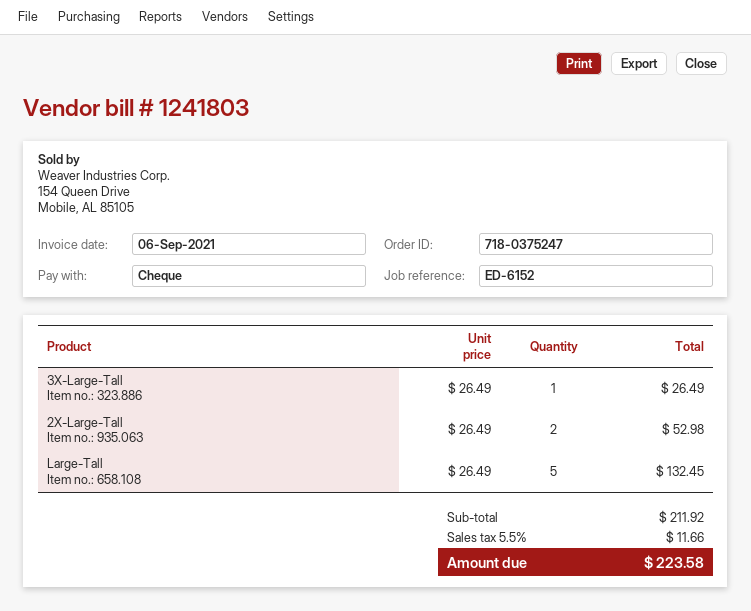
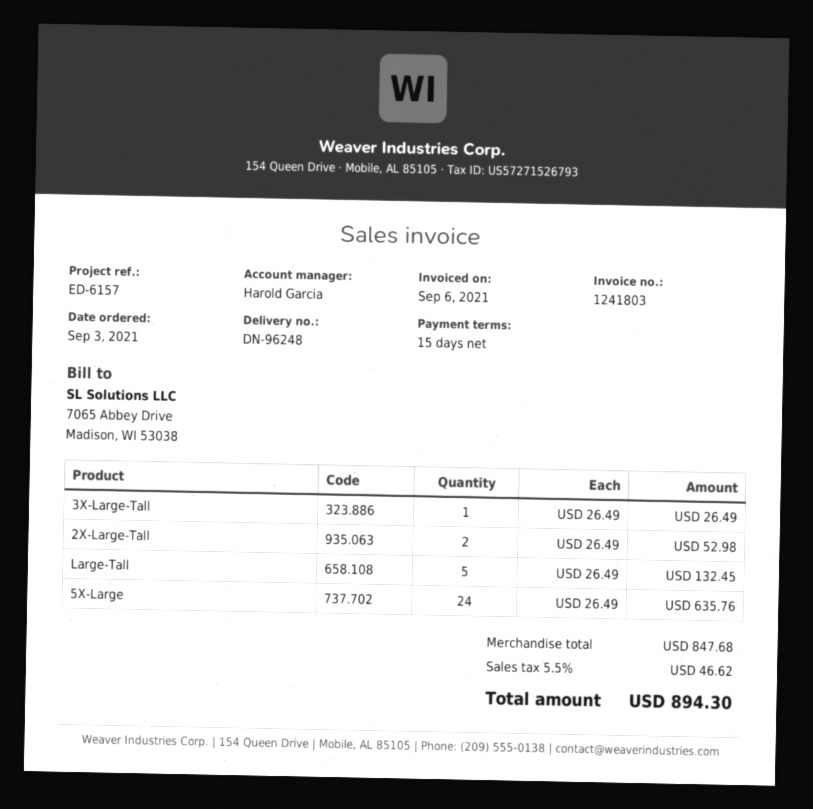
reference: ED-6152 -> ED-6157
5X-Large: none -> 24 x 26.49 = 635.76
subtotal: 211.92 -> 847.68
tax: 5.5% = 11.66 -> 5.5% = 46.62
total: 223.58 -> 894.30

